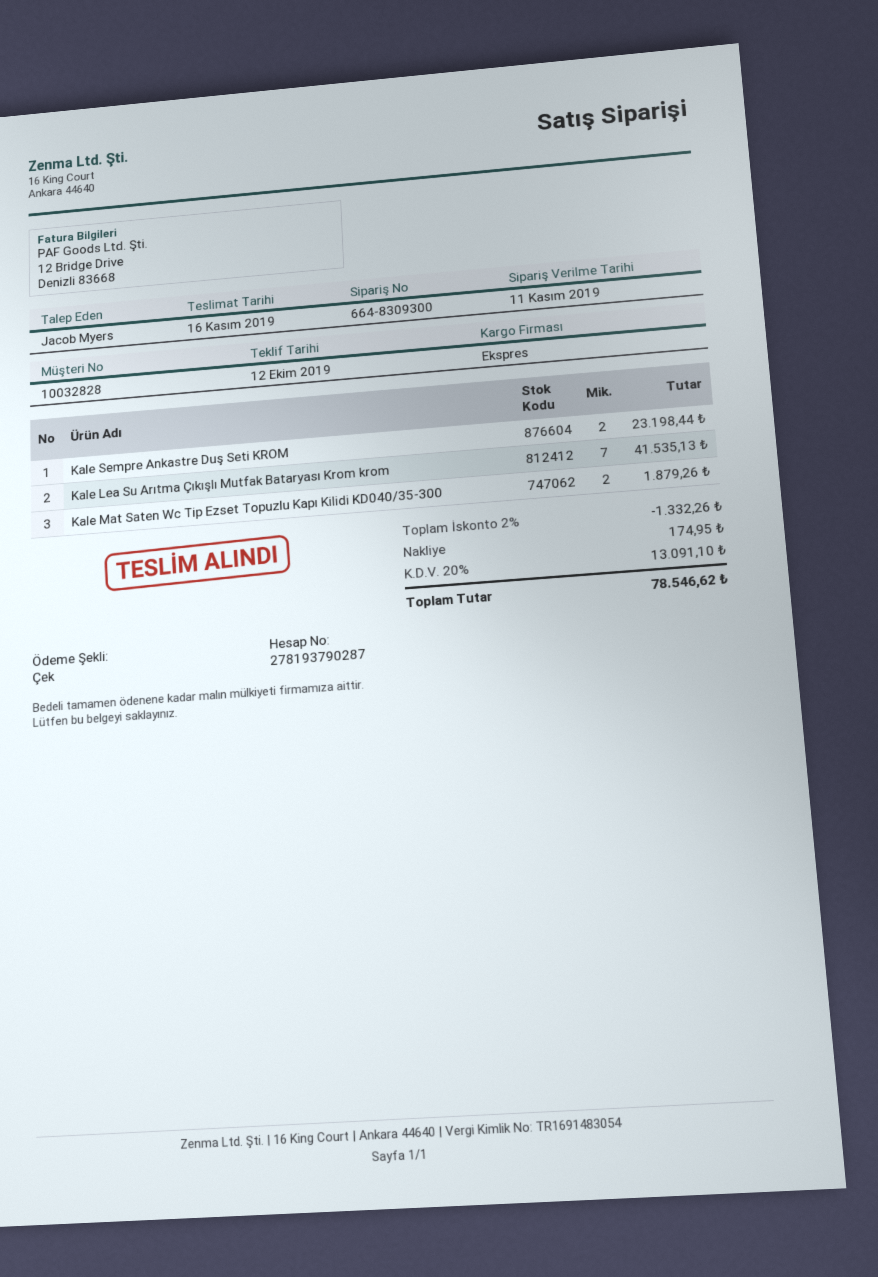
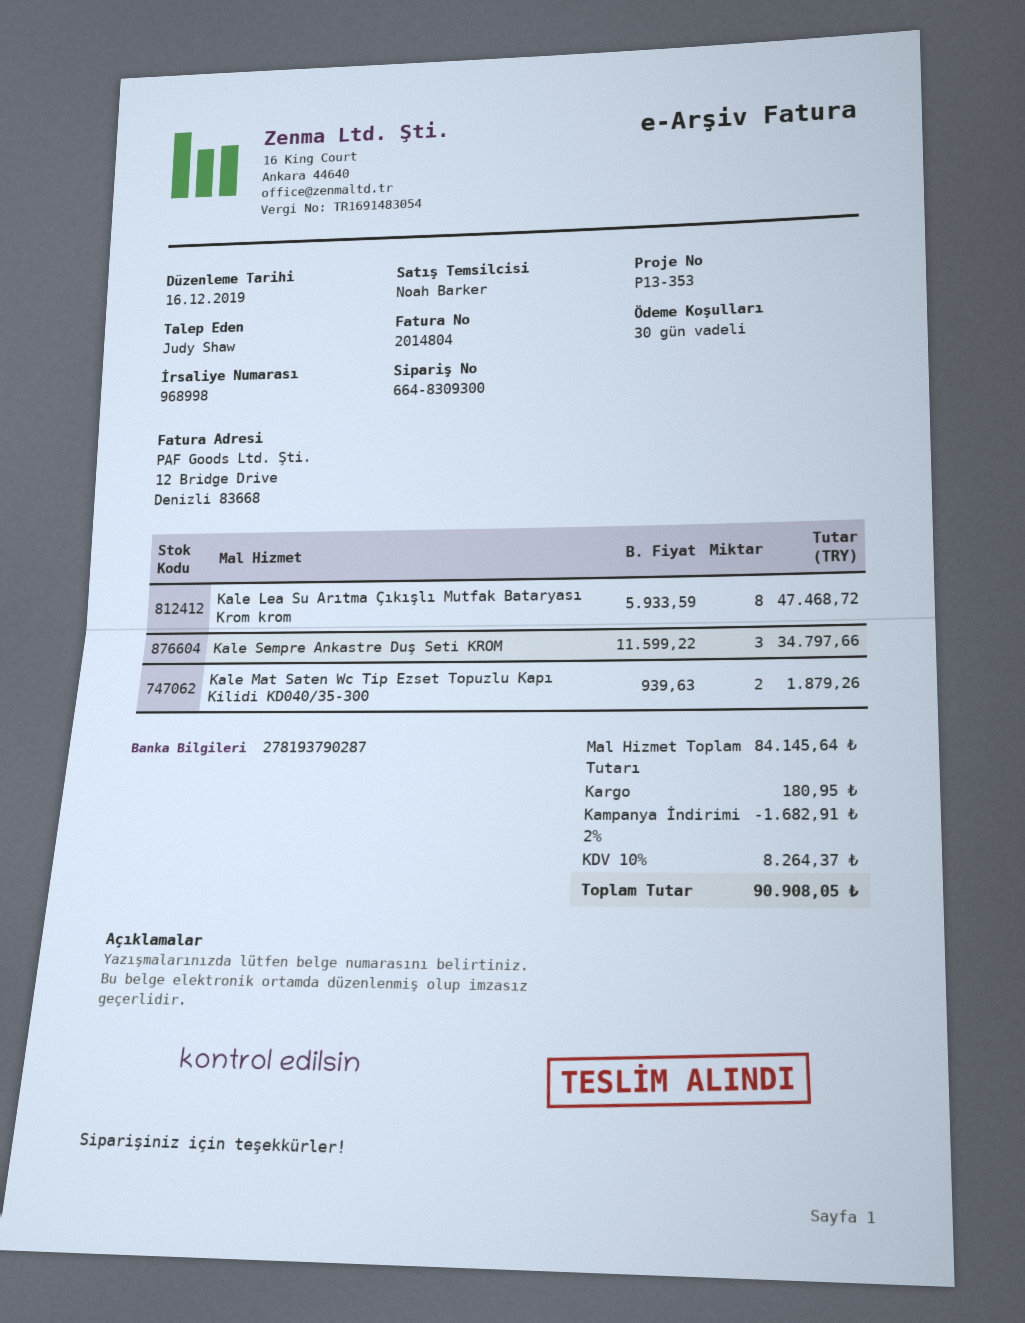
ordered by: Jacob Myers -> Judy Shaw
Kale Sempre Ankastre Duş Seti KROM: 2 for 23198.44 -> 3 for 34797.66
Kale Lea Su Arıtma Çıkışlı Mutfak Bataryası Krom krom: 7 for 41535.13 -> 8 for 47468.72
discount: 2% = 1332.26 -> 2% = 1682.91
shipping: 174.95 -> 180.95
tax: 20% = 13091.10 -> 10% = 8264.37
total: 78546.62 -> 90908.05

